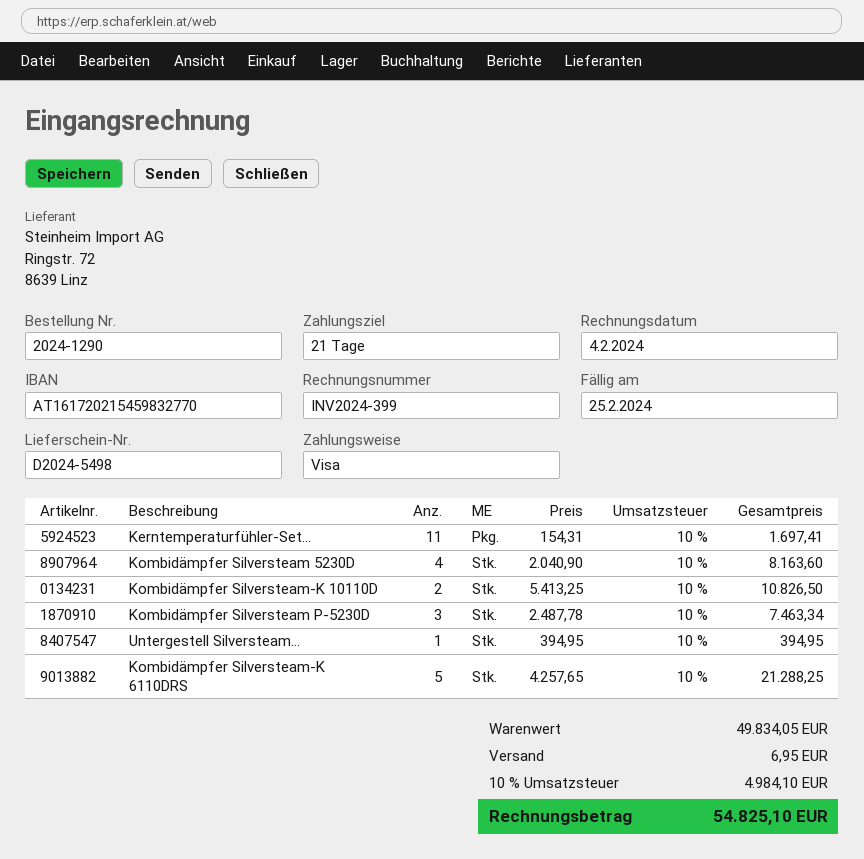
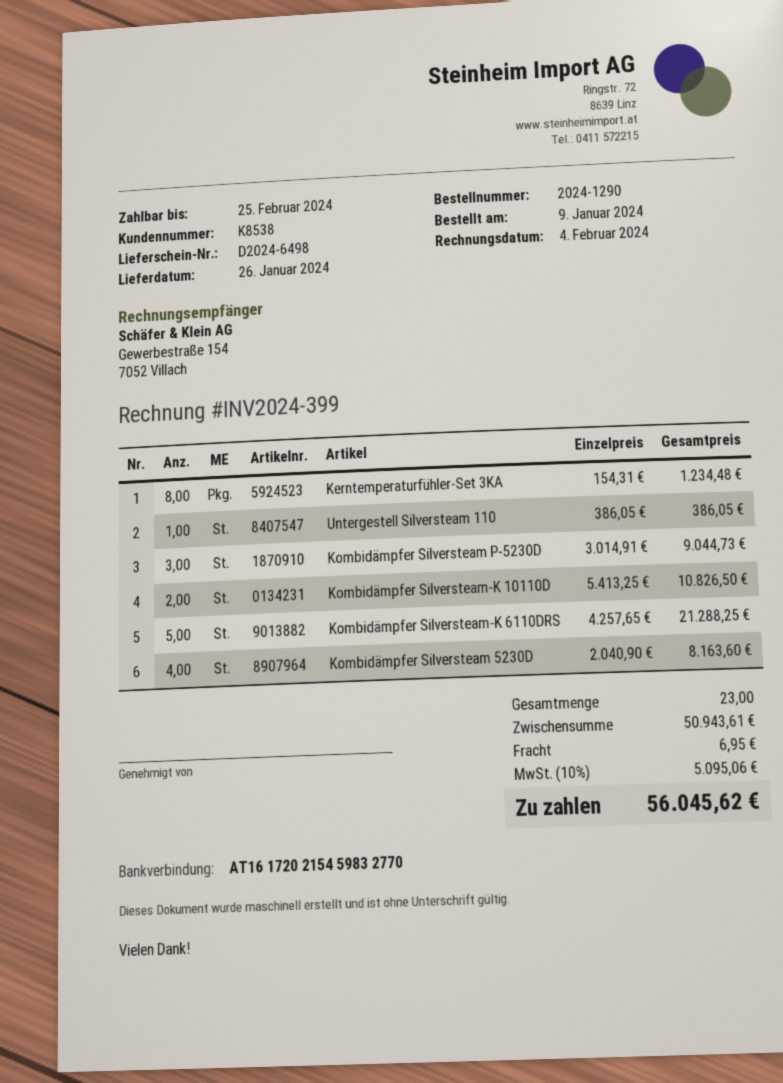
delivery note number: D2024-5498 -> D2024-6498
Kerntemperaturfühler-Set...: 11 x 154.31 = 1697.41 -> 8 x 154.31 = 1234.48
Kombidämpfer Silversteam P-5230D: 3 x 2487.78 = 7463.34 -> 3 x 3014.91 = 9044.73
Untergestell Silversteam...: 1 x 394.95 = 394.95 -> 1 x 386.05 = 386.05
subtotal: 49834.05 -> 50943.61
tax: 10% = 4984.10 -> 10% = 5095.06
total: 54825.10 -> 56045.62

